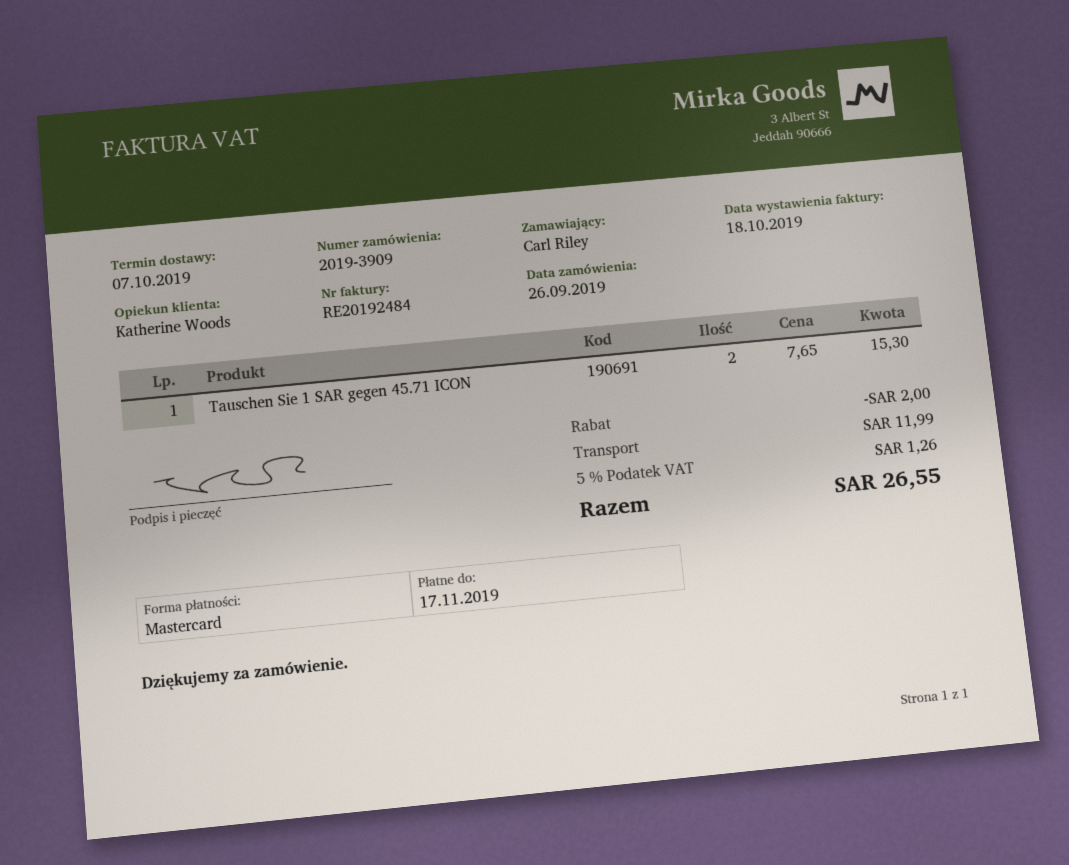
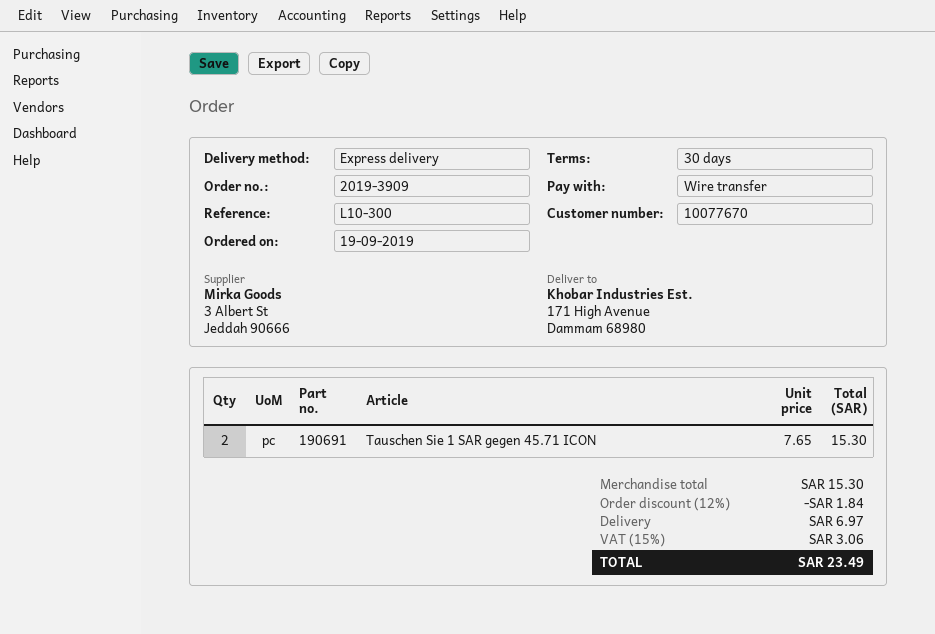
order date: 2019-09-26 -> 2019-09-19
payment method: Mastercard -> bank transfer
discount: 2.00 -> 1.84
shipping: 11.99 -> 6.97
tax: 5% = 1.26 -> 15% = 3.06
total: 26.55 -> 23.49

